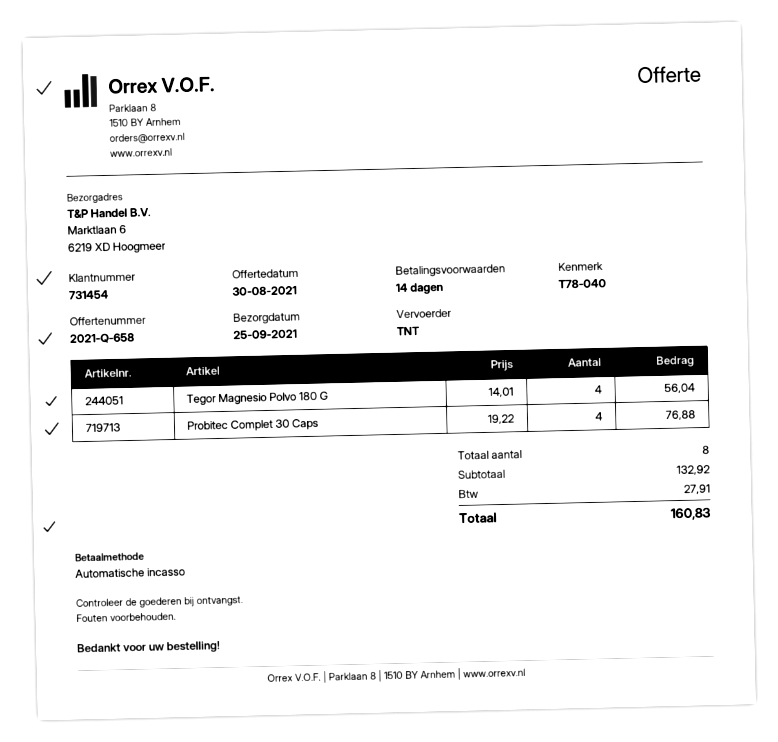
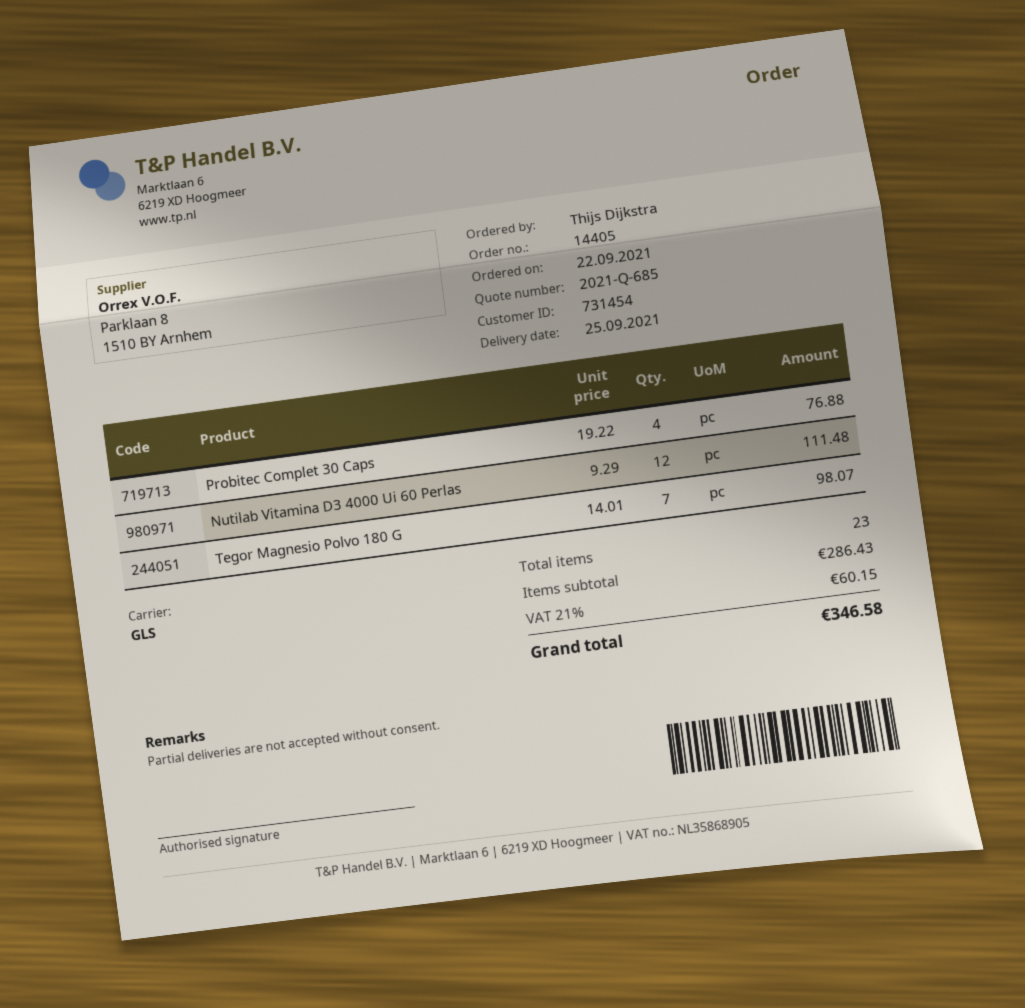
quote number: 2021-Q-658 -> 2021-Q-685
shipping method: TNT -> GLS
Tegor Magnesio Polvo 180 G: 4 x 14.01 = 56.04 -> 7 x 14.01 = 98.07
Nutilab Vitamina D3 4000 Ui 60 Perlas: none -> 12 x 9.29 = 111.48
total quantity: 8 -> 23
subtotal: 132.92 -> 286.43
tax: 27.91 -> 60.15
total: 160.83 -> 346.58

